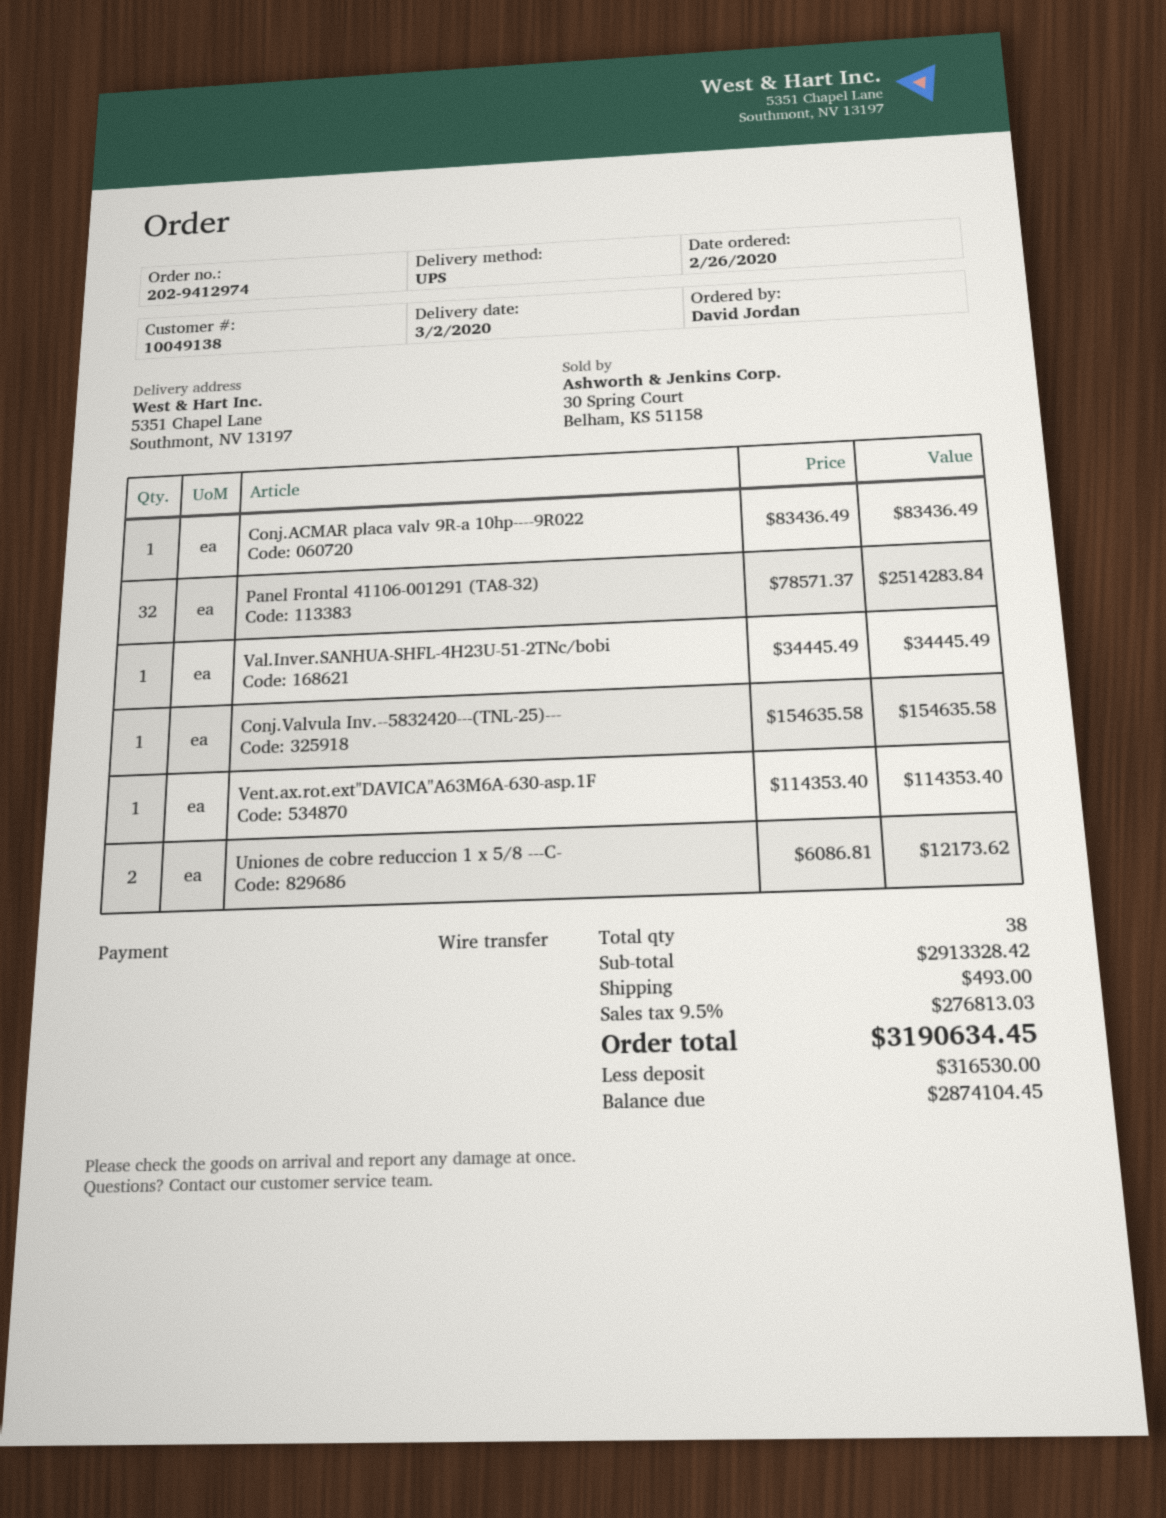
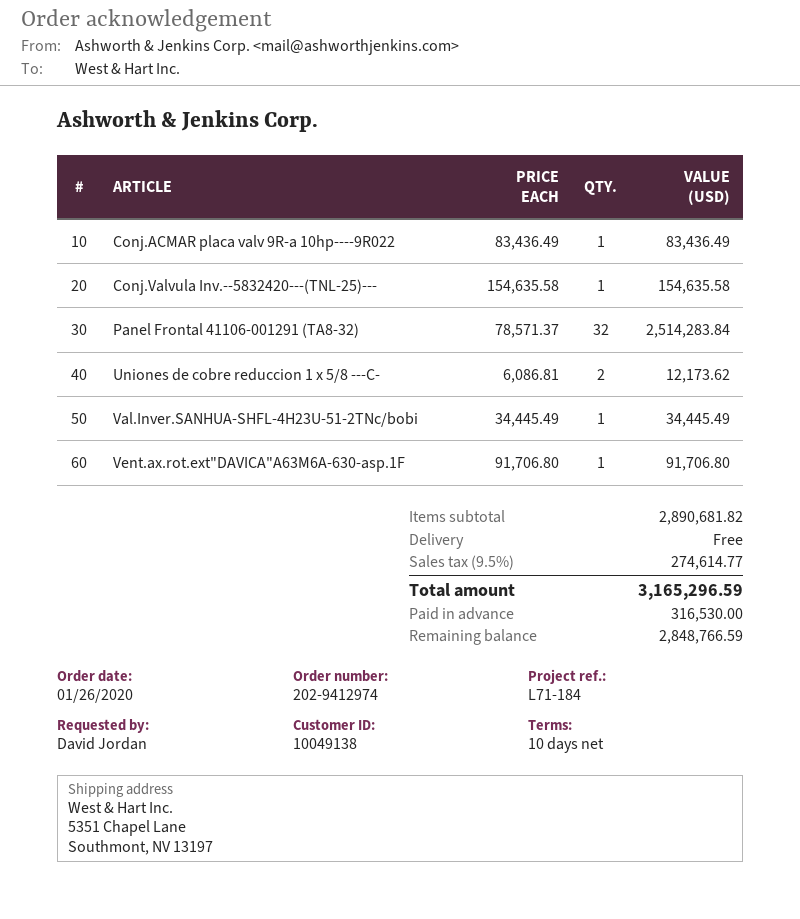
order date: 2020-02-26 -> 2020-01-26
Vent.ax.rot.ext"DAVICA"A63M6A-630-asp.1F: 1 x 114353.40 = 114353.40 -> 1 x 91706.80 = 91706.80
subtotal: 2913328.42 -> 2890681.82
shipping: 493.00 -> 0.00
tax: 9.5% = 276813.03 -> 9.5% = 274614.77
total: 3190634.45 -> 3165296.59
balance: 2874104.45 -> 2848766.59

